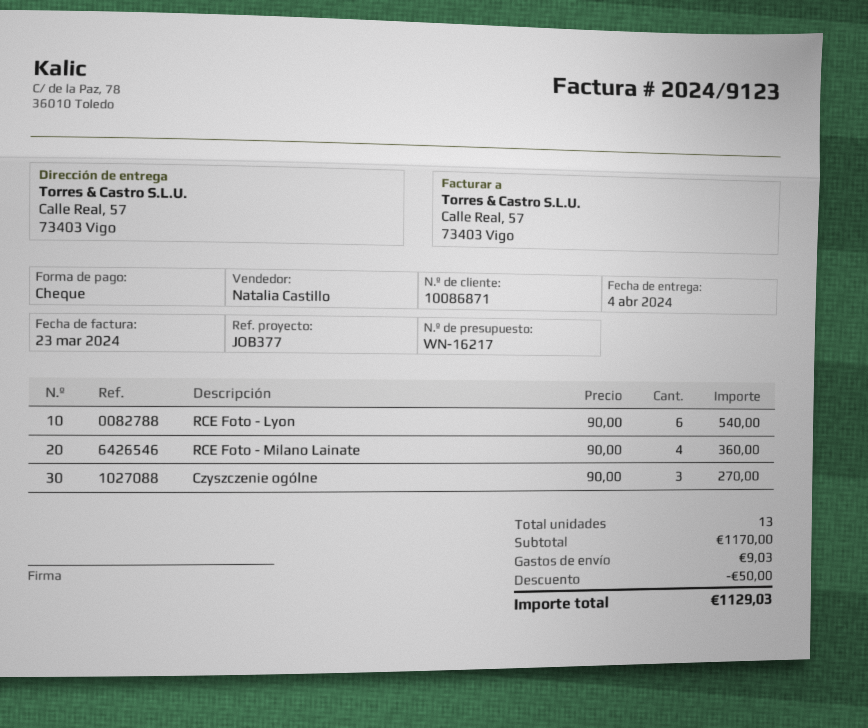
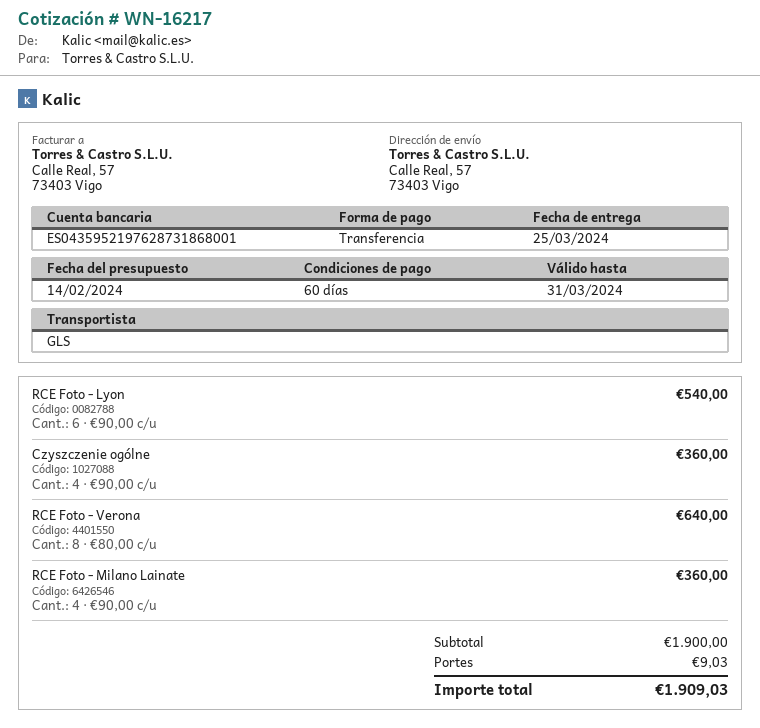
delivery date: 2024-04-04 -> 2024-03-25
payment method: cheque -> bank transfer
Czyszczenie ogólne: 3 x 90.00 = 270.00 -> 4 x 90.00 = 360.00
RCE Foto - Verona: none -> 8 x 80.00 = 640.00
subtotal: 1170.00 -> 1900.00
discount: 50.00 -> none
total: 1129.03 -> 1909.03

